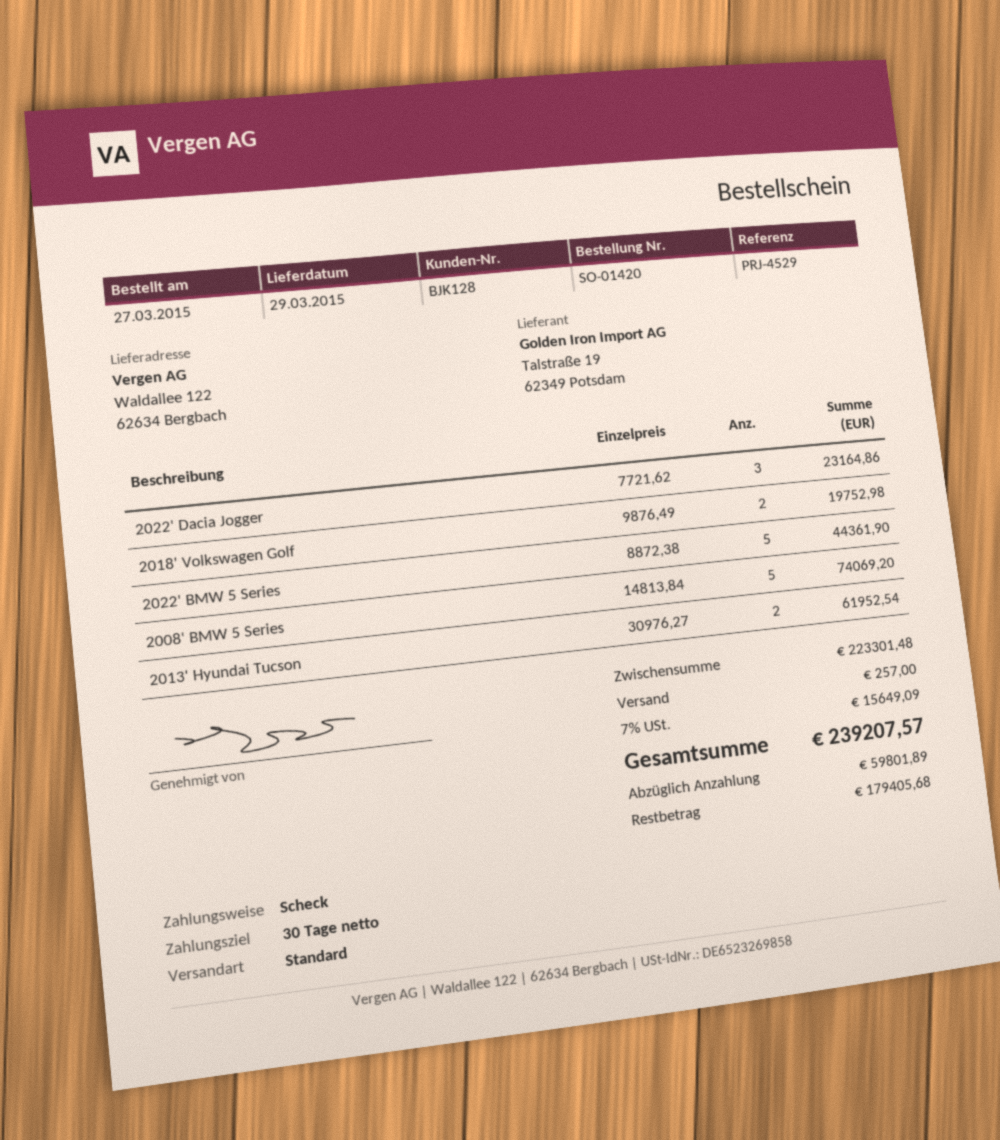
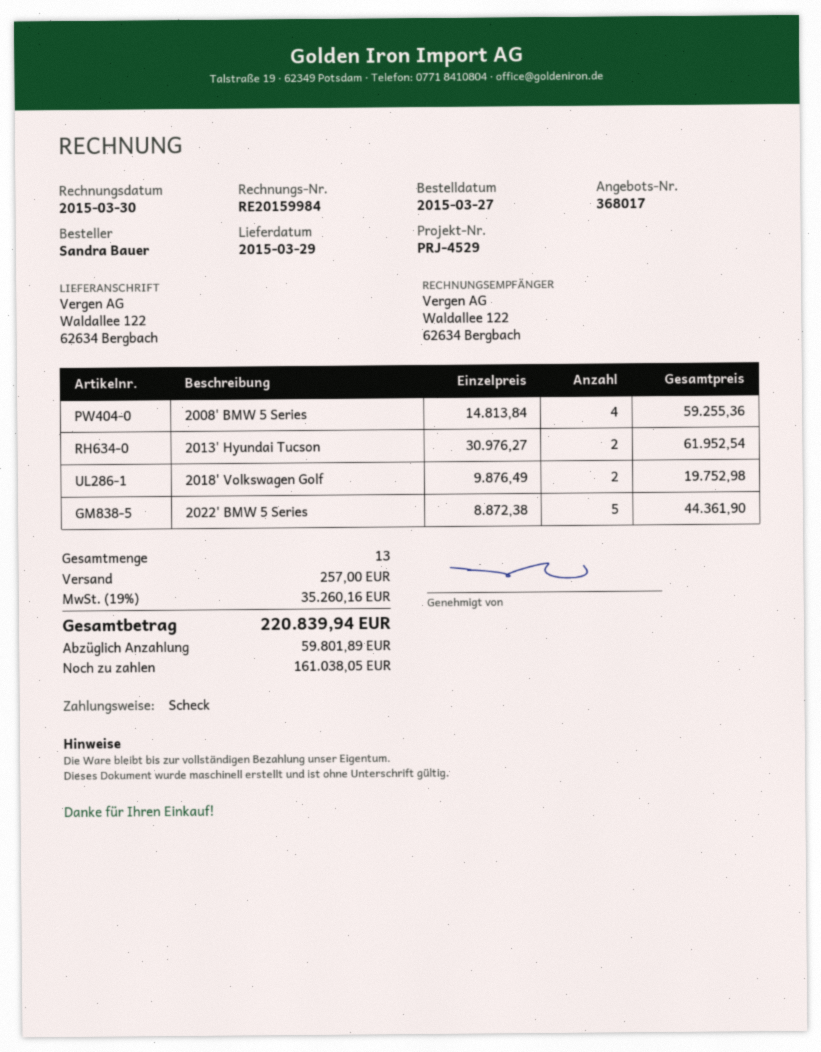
2022' Dacia Jogger: 3 x 7721.62 = 23164.86 -> none
2008' BMW 5 Series: 5 x 14813.84 = 74069.20 -> 4 x 14813.84 = 59255.36
tax: 7% = 15649.09 -> 19% = 35260.16
total: 239207.57 -> 220839.94
balance: 179405.68 -> 161038.05

